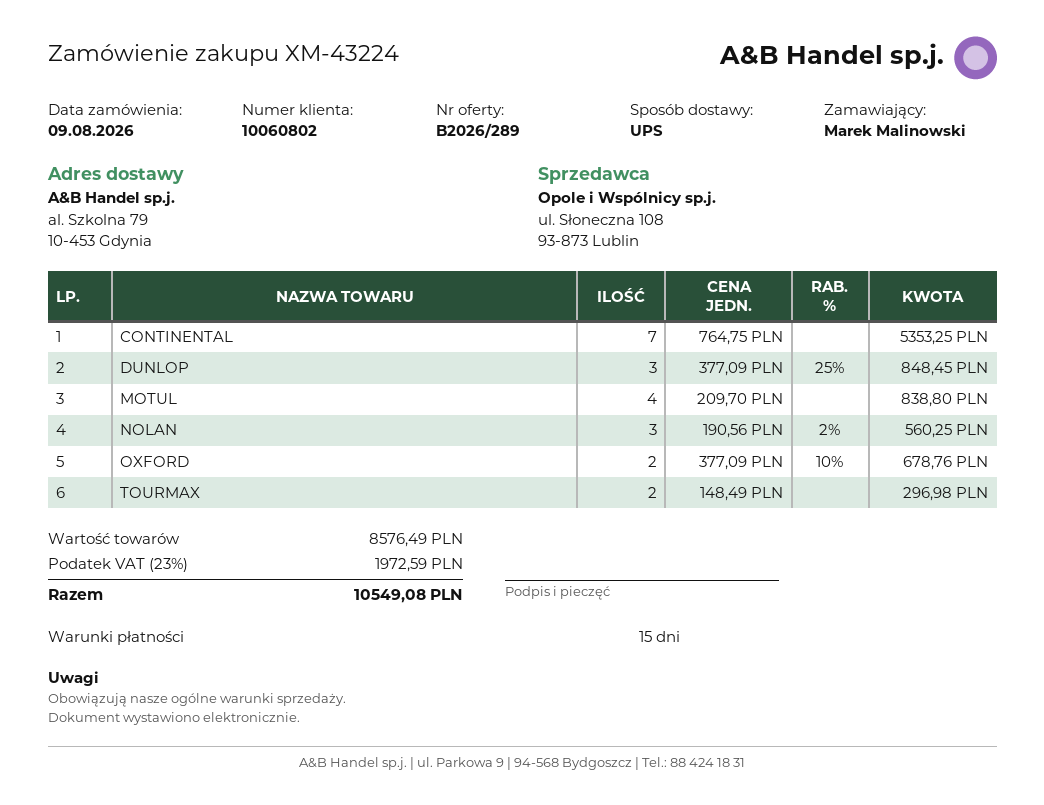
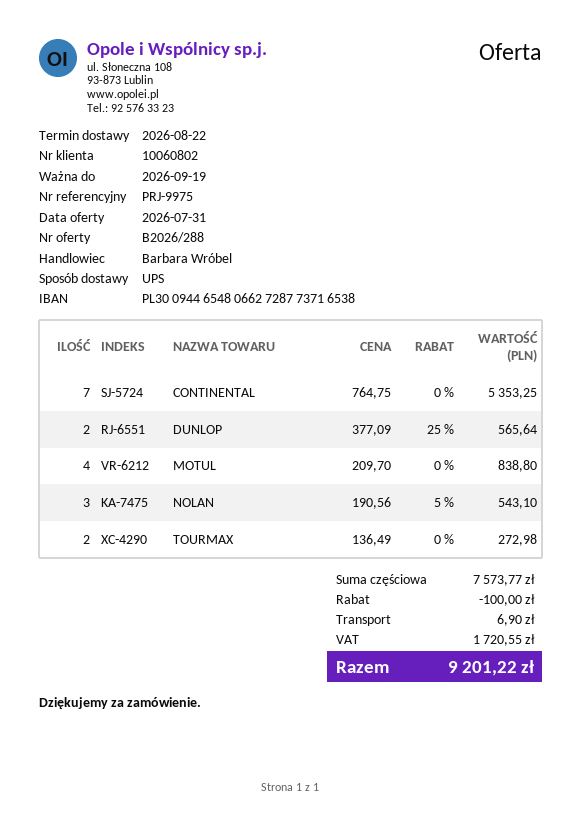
quote number: B2026/289 -> B2026/288
DUNLOP: 3 x 377.09 - 25% = 848.45 -> 2 x 377.09 - 25% = 565.64
NOLAN: 3 x 190.56 - 2% = 560.25 -> 3 x 190.56 - 5% = 543.10
OXFORD: 2 x 377.09 - 10% = 678.76 -> none
TOURMAX: 2 x 148.49 = 296.98 -> 2 x 136.49 = 272.98
subtotal: 8576.49 -> 7573.77
discount: none -> 100.00
shipping: none -> 6.90
tax: 1972.59 -> 1720.55
total: 10549.08 -> 9201.22

